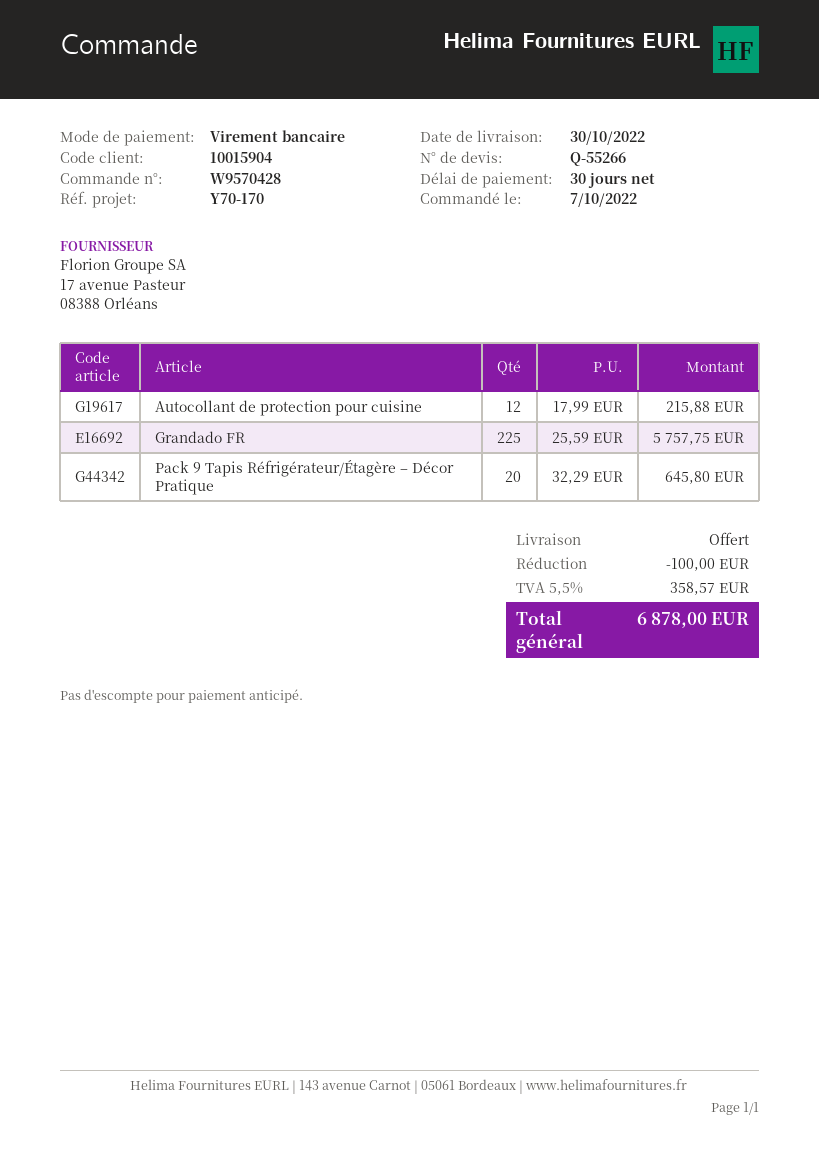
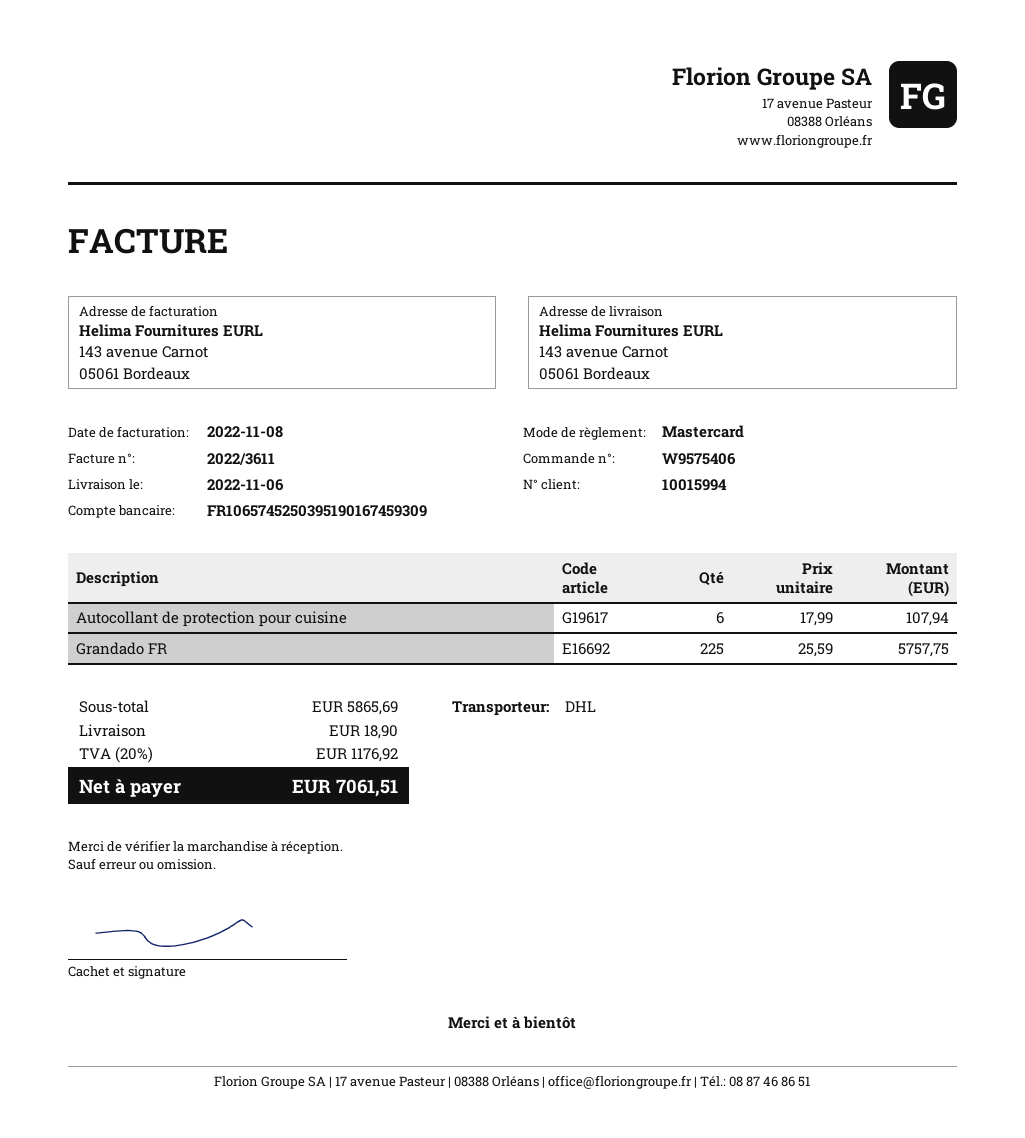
order number: W9570428 -> W9575406
delivery date: 2022-10-30 -> 2022-11-06
customer number: 10015904 -> 10015994
payment method: bank transfer -> Mastercard
Autocollant de protection pour cuisine: 12 x 17.99 = 215.88 -> 6 x 17.99 = 107.94
Pack 9 Tapis Réfrigérateur/Étagère – Décor Pratique: 20 x 32.29 = 645.80 -> none
discount: 100.00 -> none
shipping: 0.00 -> 18.90
tax: 5.5% = 358.57 -> 20% = 1176.92
total: 6878.00 -> 7061.51

